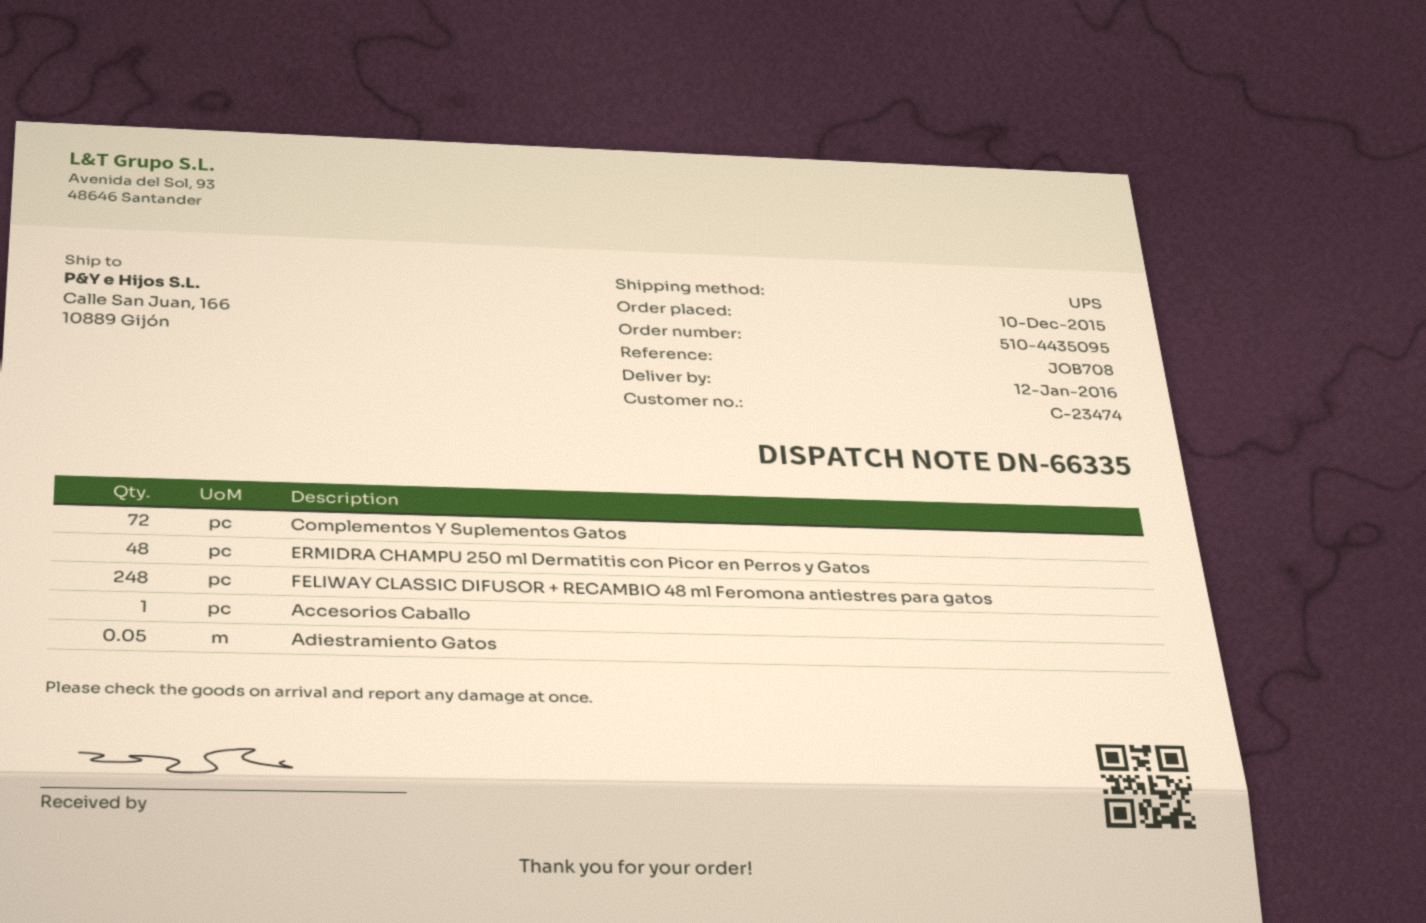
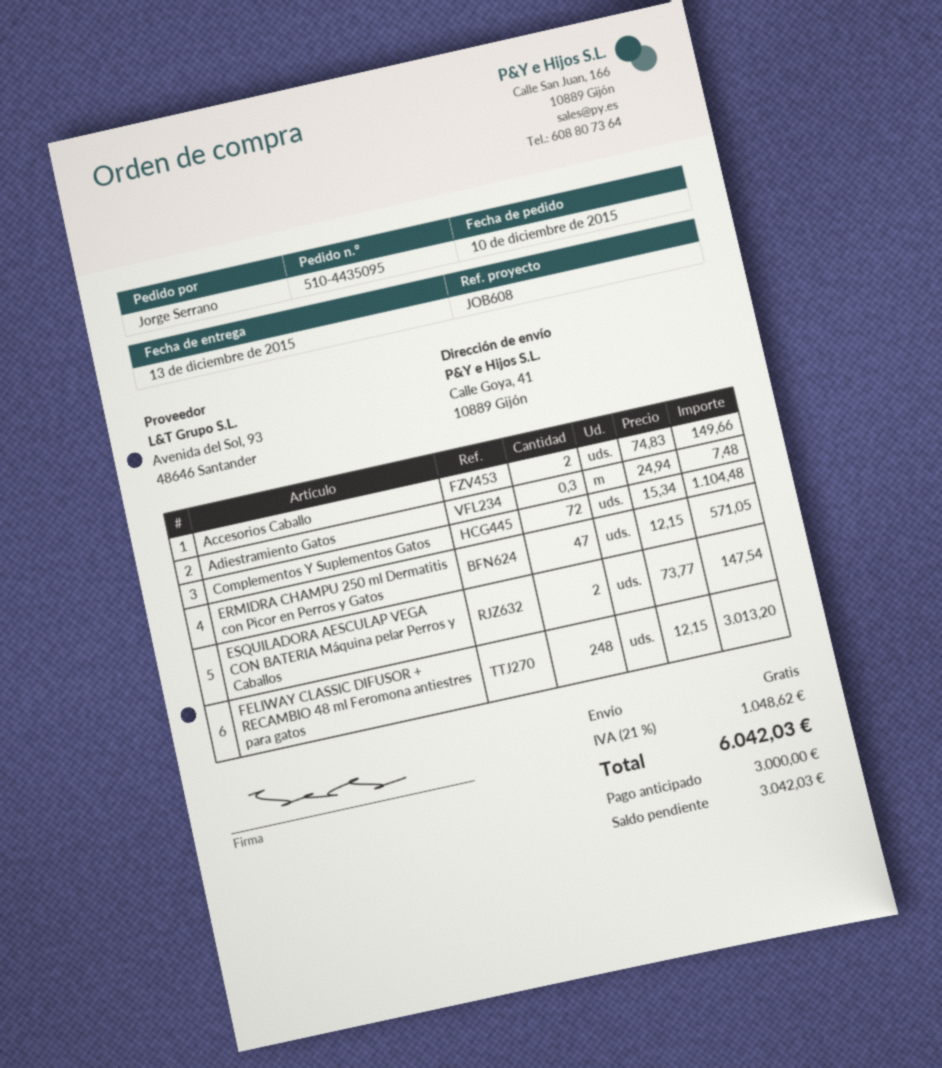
delivery date: 2016-01-12 -> 2015-12-13
reference: JOB708 -> JOB608
ship to: Calle San Juan, 166, 10889 Gijón -> Calle Goya, 41, 10889 Gijón
ERMIDRA CHAMPU 250 ml Dermatitis con Picor en Perros y Gatos: 48 -> 47
Accesorios Caballo: 1 -> 2
Adiestramiento Gatos: 0.05 -> 0.3
ESQUILADORA AESCULAP VEGA CON BATERIA Máquina pelar Perros y Caballos: none -> 2

